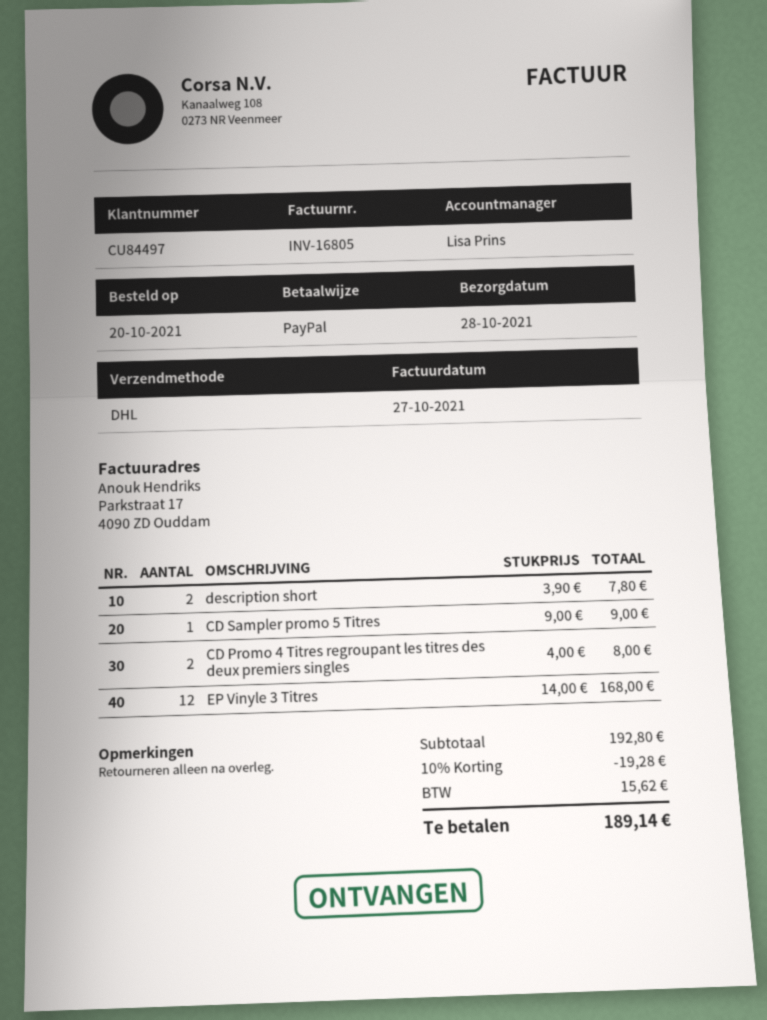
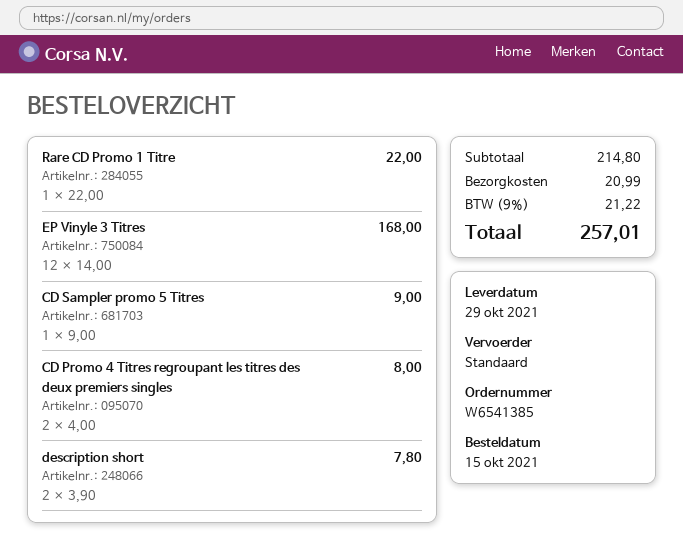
order date: 2021-10-20 -> 2021-10-15
delivery date: 2021-10-28 -> 2021-10-29
shipping method: DHL -> standard
Rare CD Promo 1 Titre: none -> 1 x 22.00 = 22.00
subtotal: 192.80 -> 214.80
discount: 10% = 19.28 -> none
shipping: none -> 20.99
tax: 15.62 -> 21.22
total: 189.14 -> 257.01

